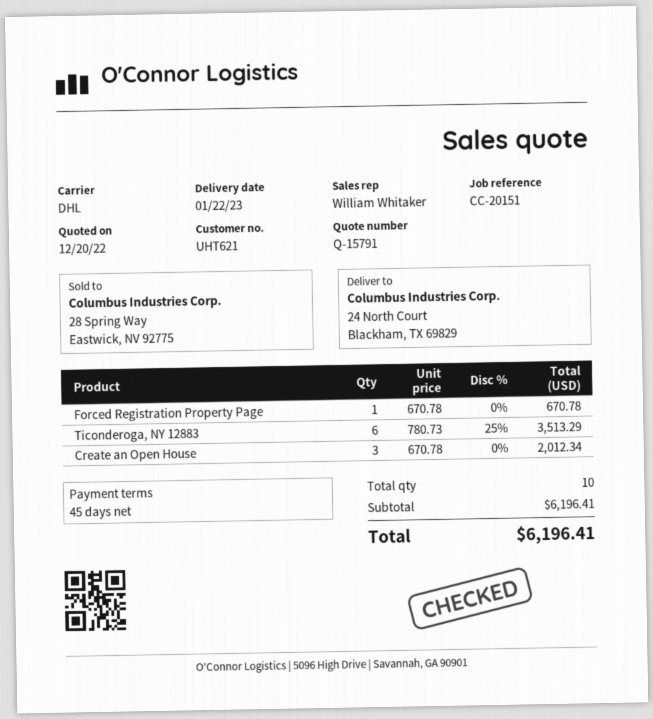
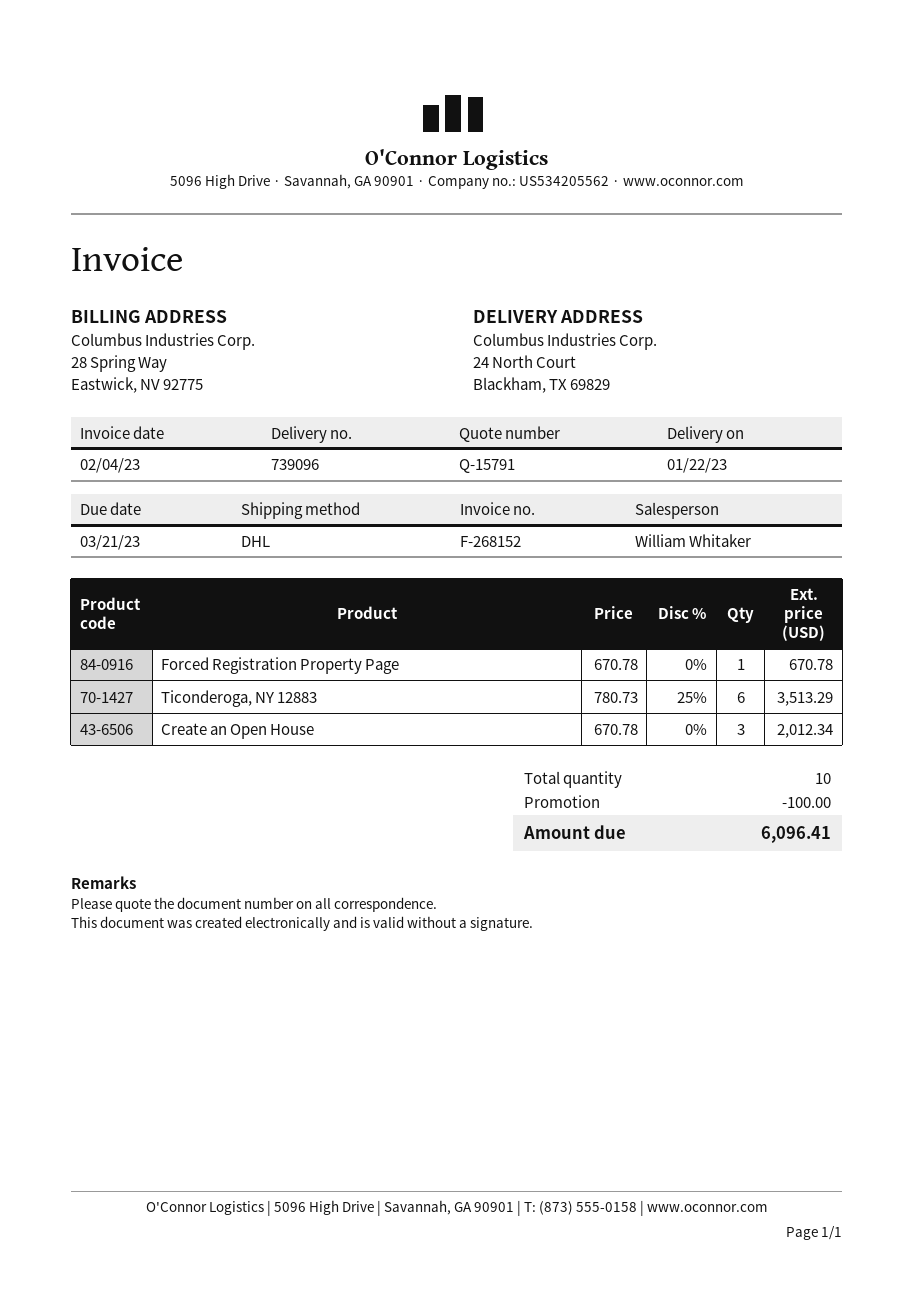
discount: none -> 100.00
total: 6196.41 -> 6096.41

